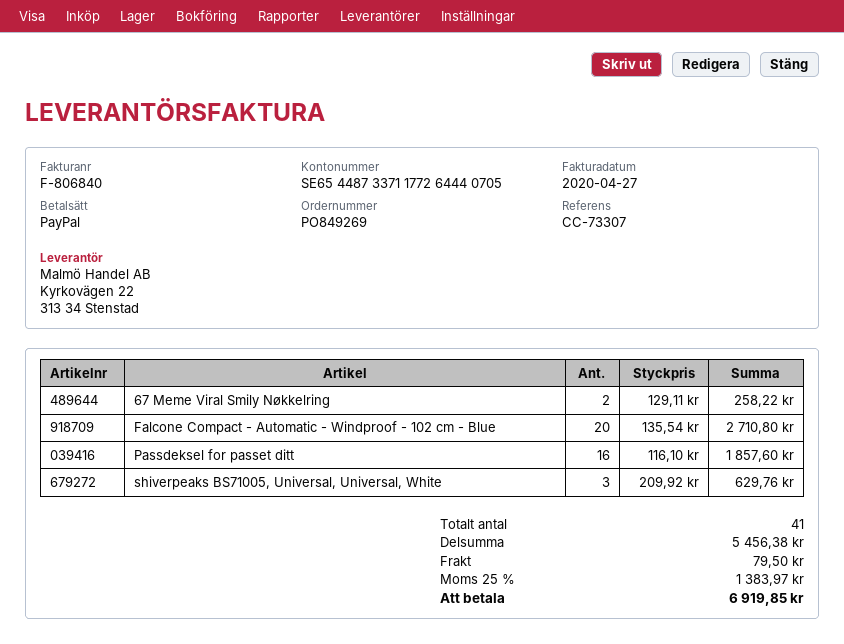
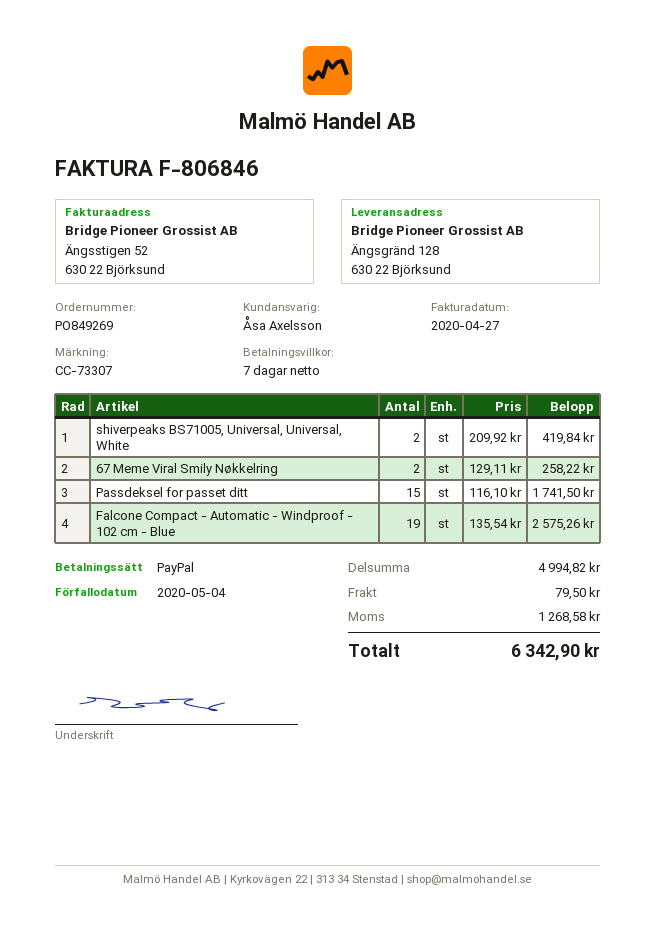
invoice number: F-806840 -> F-806846
Falcone Compact - Automatic - Windproof - 102 cm - Blue: 20 x 135.54 = 2710.80 -> 19 x 135.54 = 2575.26
Passdeksel for passet ditt: 16 x 116.10 = 1857.60 -> 15 x 116.10 = 1741.50
shiverpeaks BS71005, Universal, Universal, White: 3 x 209.92 = 629.76 -> 2 x 209.92 = 419.84
subtotal: 5456.38 -> 4994.82
tax: 1383.97 -> 1268.58
total: 6919.85 -> 6342.90

